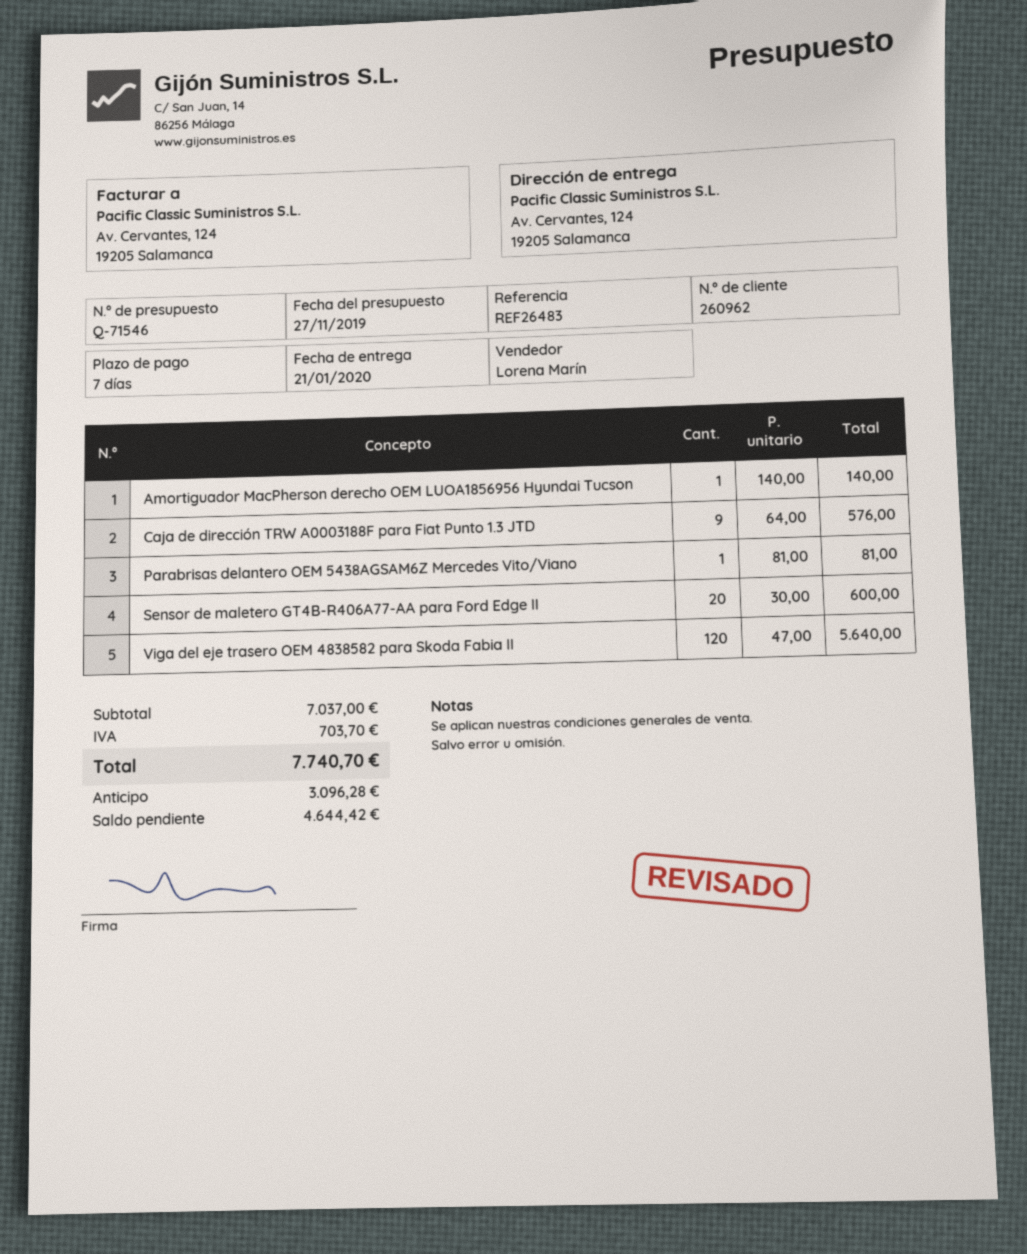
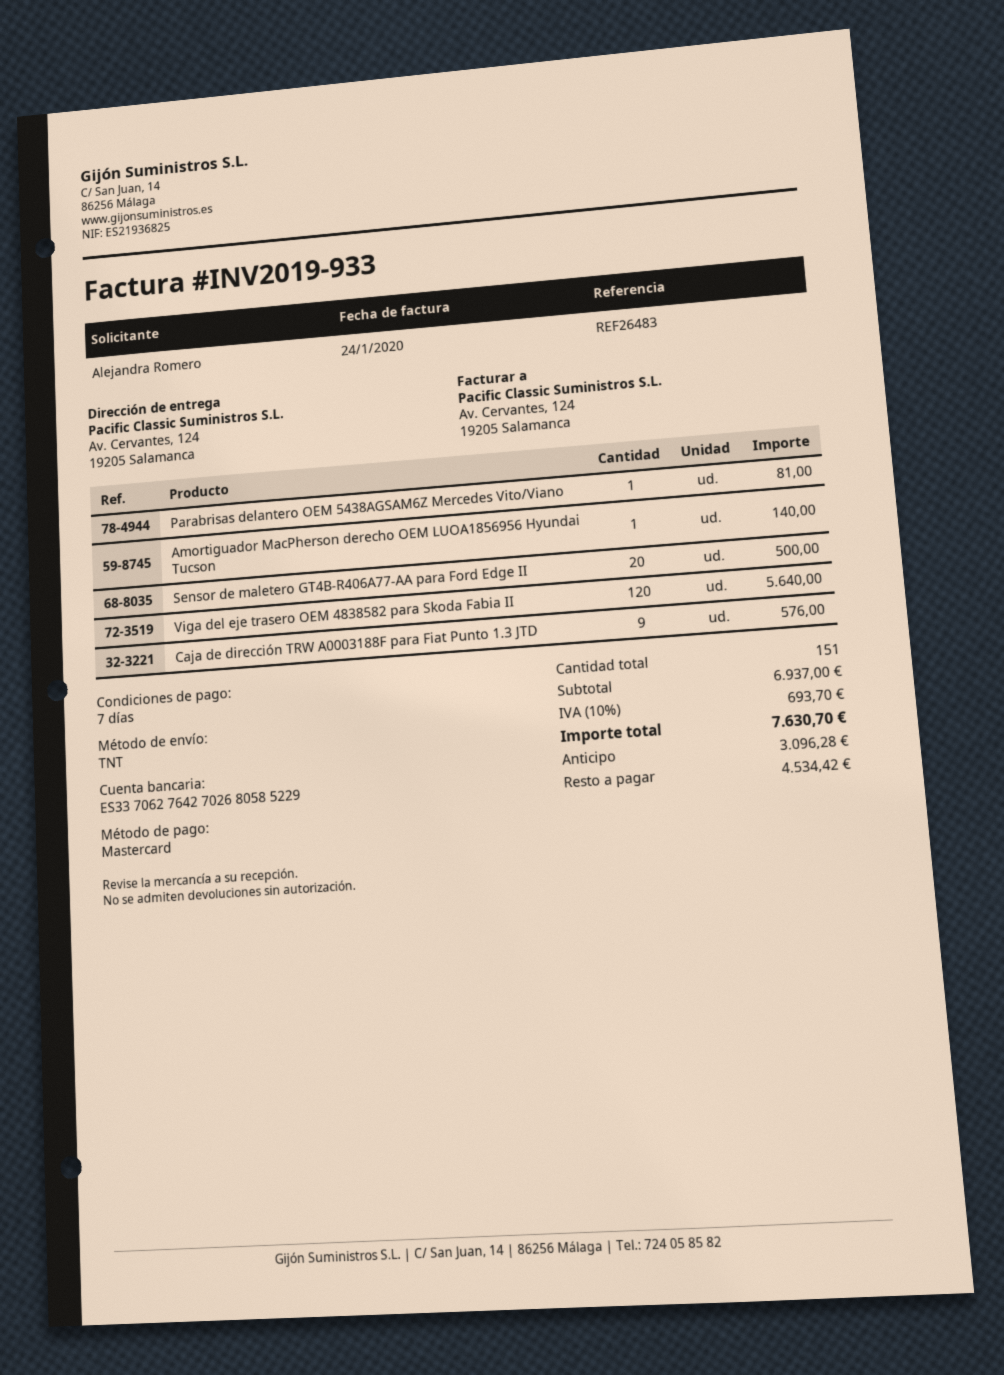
Sensor de maletero GT4B-R406A77-AA para Ford Edge II: 20 for 600.00 -> 20 for 500.00
subtotal: 7037.00 -> 6937.00
tax: 703.70 -> 693.70
total: 7740.70 -> 7630.70
balance: 4644.42 -> 4534.42

